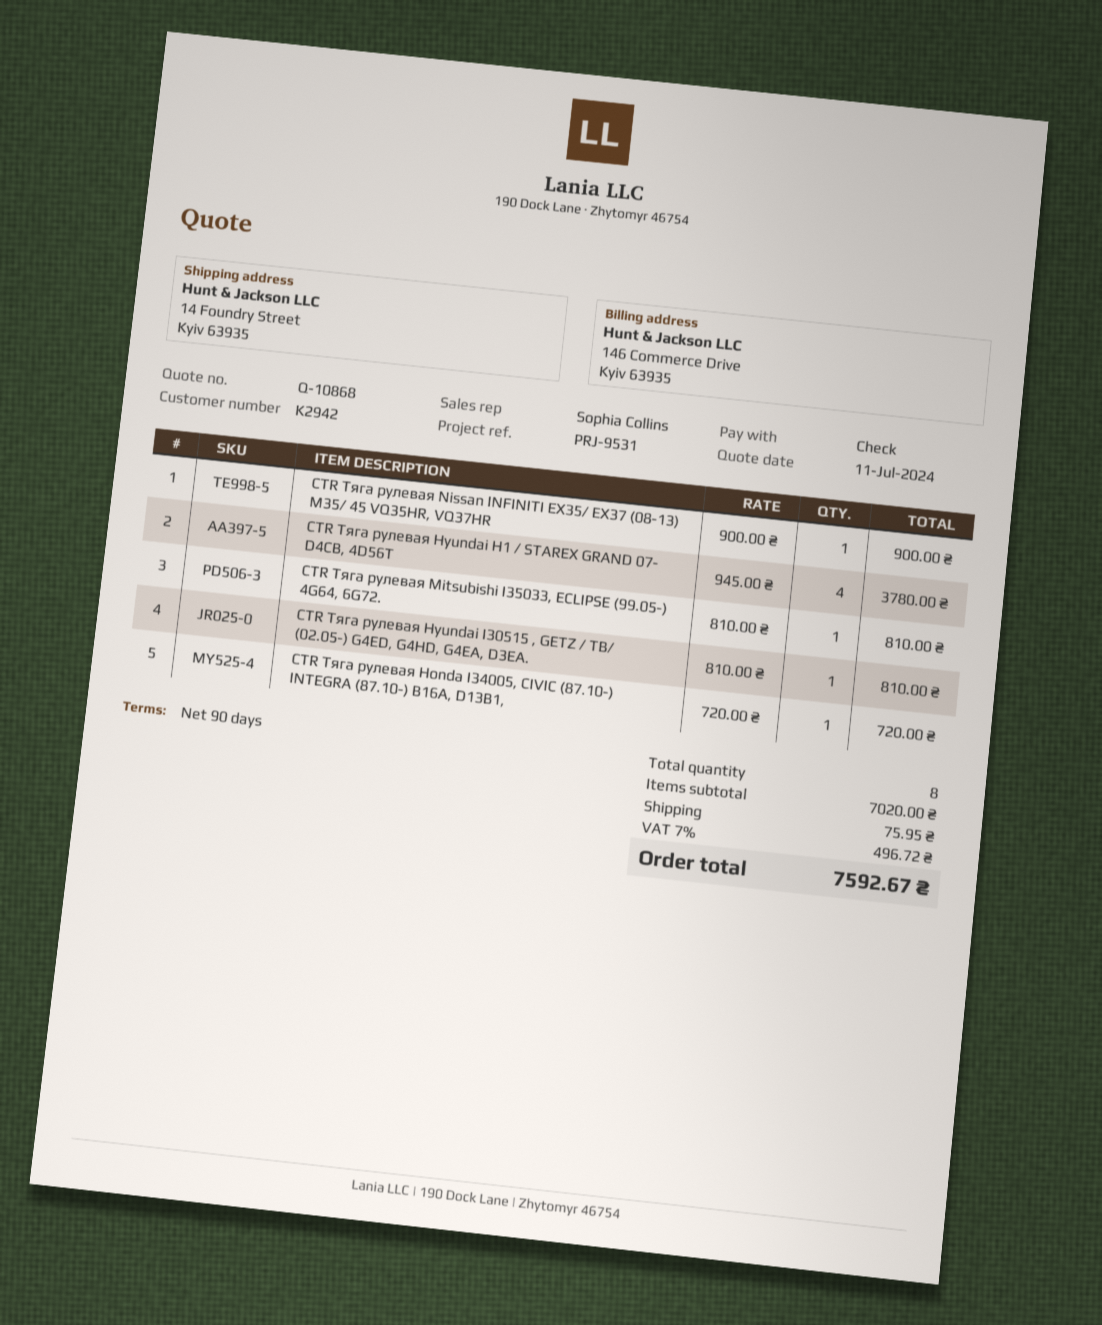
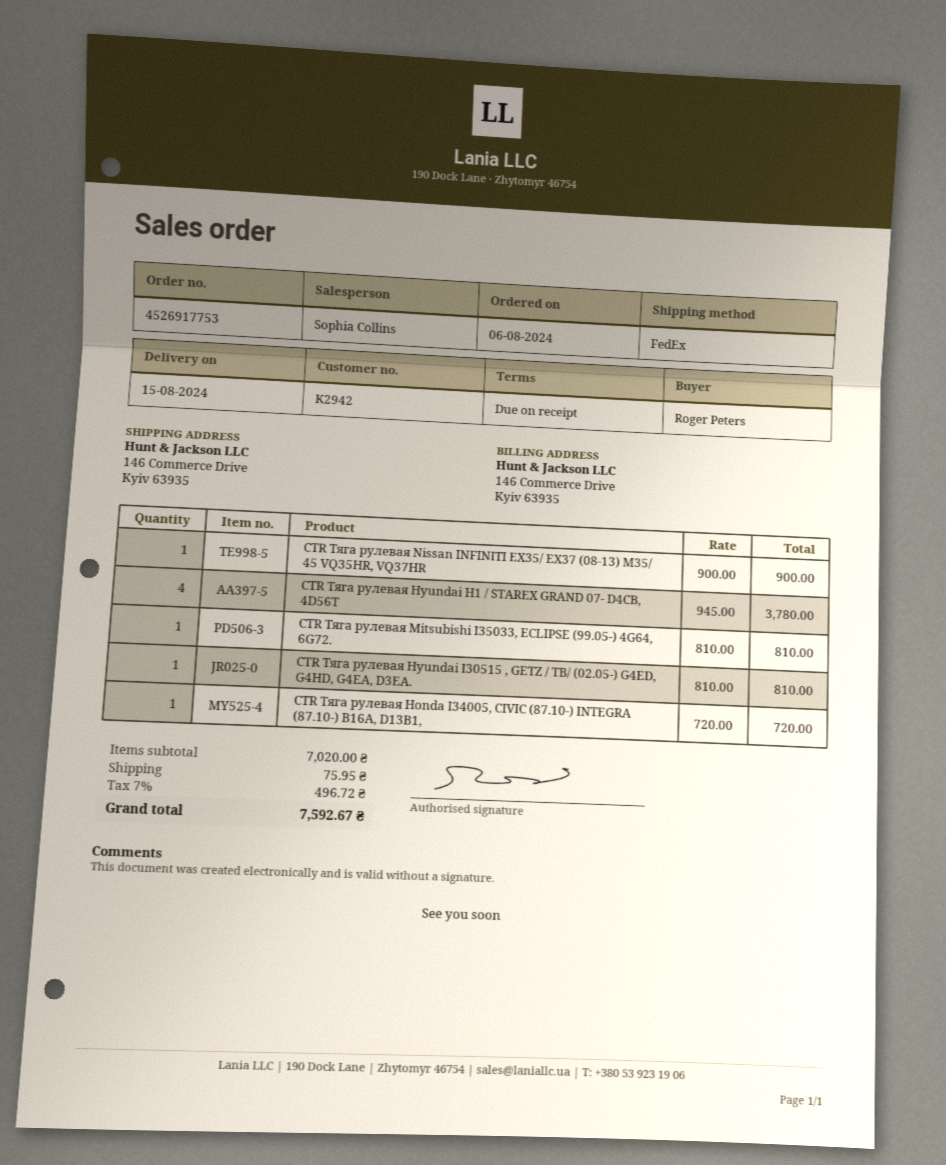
payment terms: 90 days -> on receipt
ship to: 14 Foundry Street, Kyiv 63935 -> 146 Commerce Drive, Kyiv 63935

